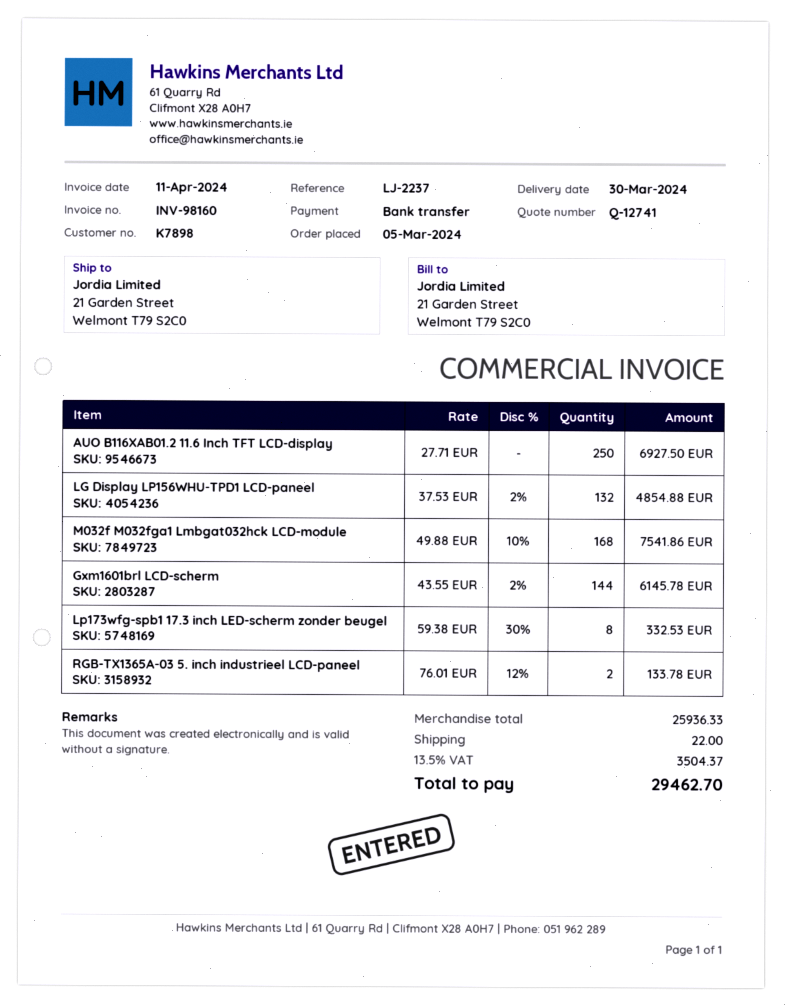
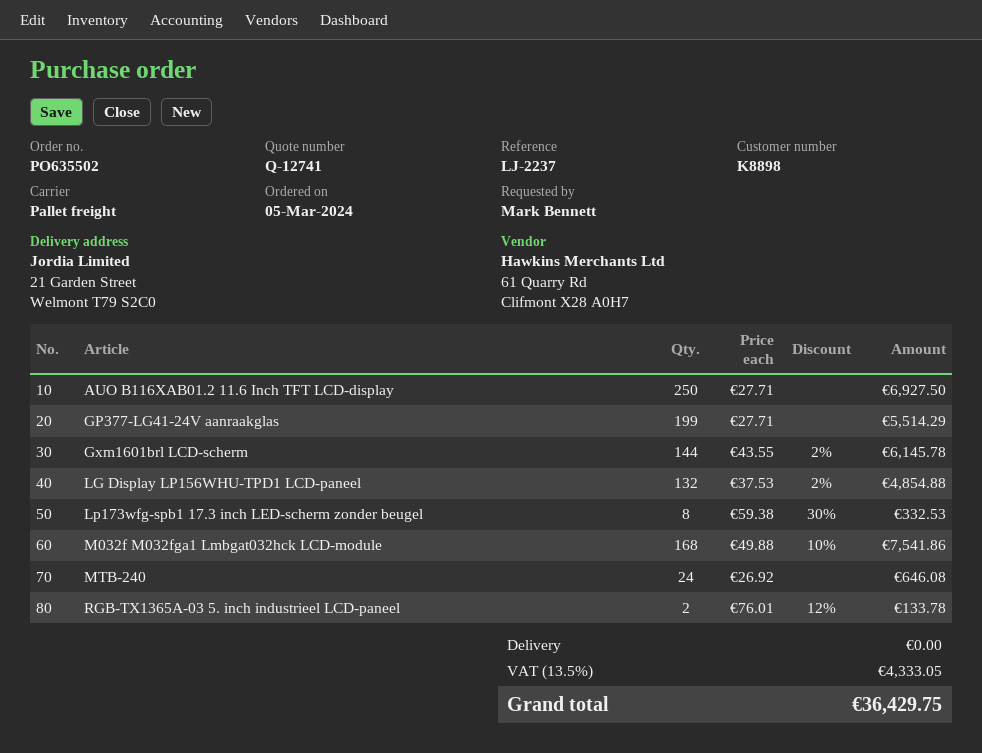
customer number: K7898 -> K8898
GP377-LG41-24V aanraakglas: none -> 199 x 27.71 = 5514.29
MTB-240: none -> 24 x 26.92 = 646.08
shipping: 22.00 -> 0.00
tax: 13.5% = 3504.37 -> 13.5% = 4333.05
total: 29462.70 -> 36429.75

